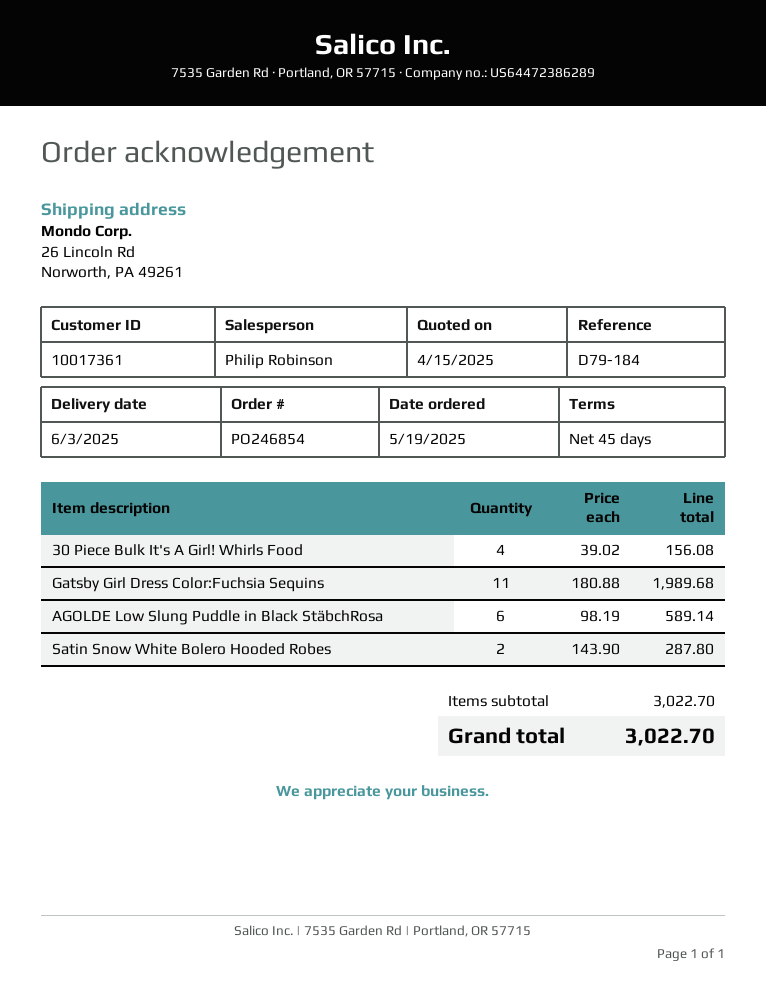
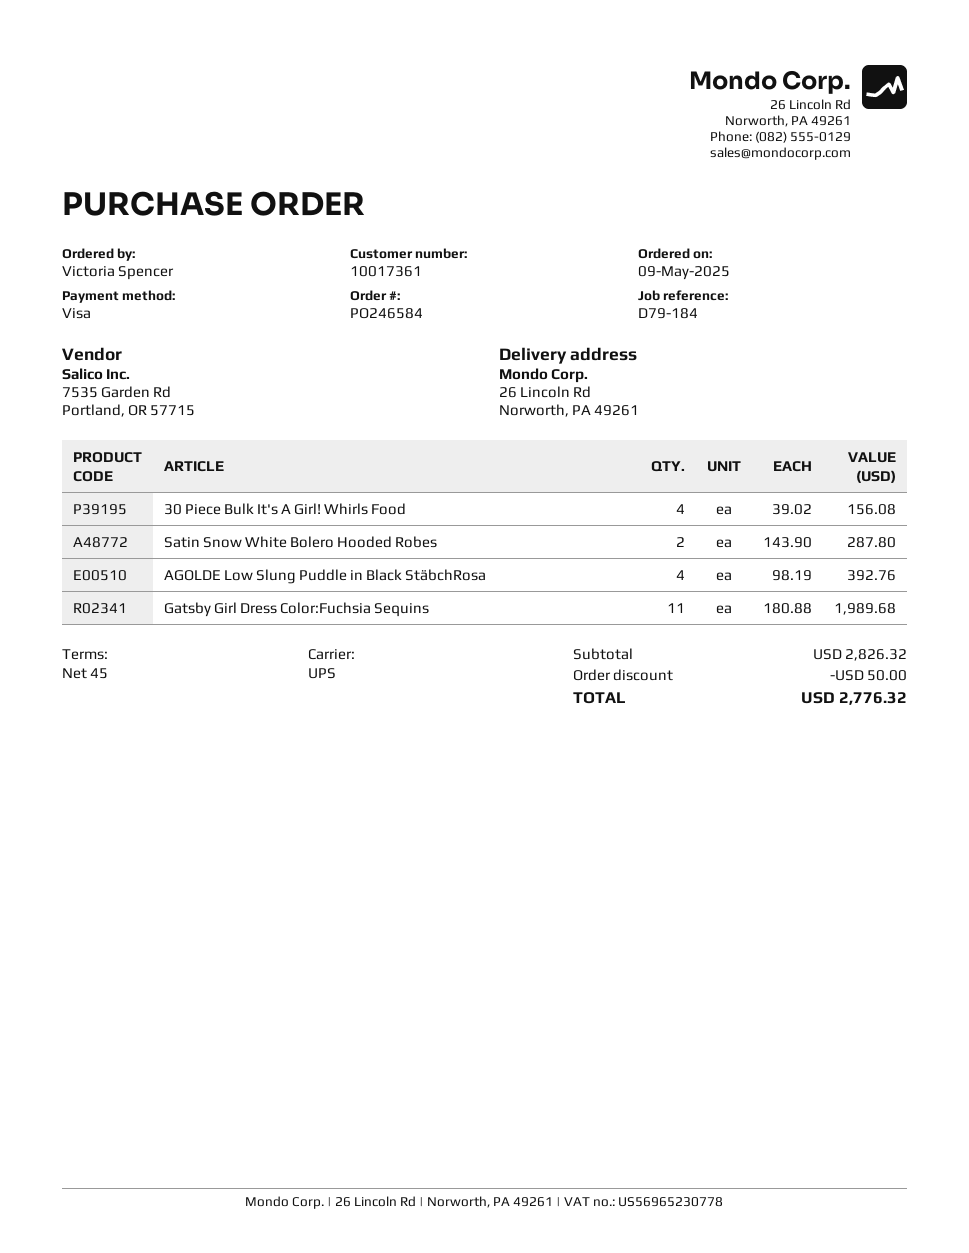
order number: PO246854 -> PO246584
order date: 2025-05-19 -> 2025-05-09
AGOLDE Low Slung Puddle in Black StäbchRosa: 6 x 98.19 = 589.14 -> 4 x 98.19 = 392.76
subtotal: 3022.70 -> 2826.32
discount: none -> 50.00
total: 3022.70 -> 2776.32

